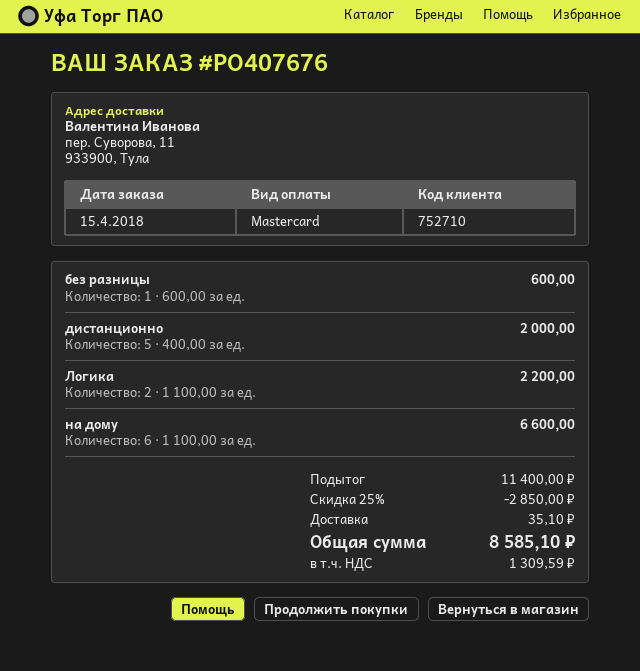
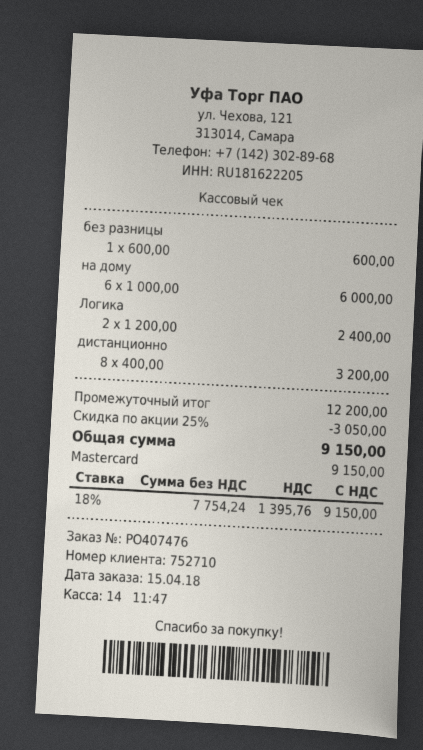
order number: PO407676 -> PO407476
дистанционно: 5 x 400.00 = 2000.00 -> 8 x 400.00 = 3200.00
Логика: 2 x 1100.00 = 2200.00 -> 2 x 1200.00 = 2400.00
на дому: 6 x 1100.00 = 6600.00 -> 6 x 1000.00 = 6000.00
subtotal: 11400.00 -> 12200.00
discount: 25% = 2850.00 -> 25% = 3050.00
shipping: 35.10 -> none
tax: 1309.59 -> 1395.76
total: 8585.10 -> 9150.00

